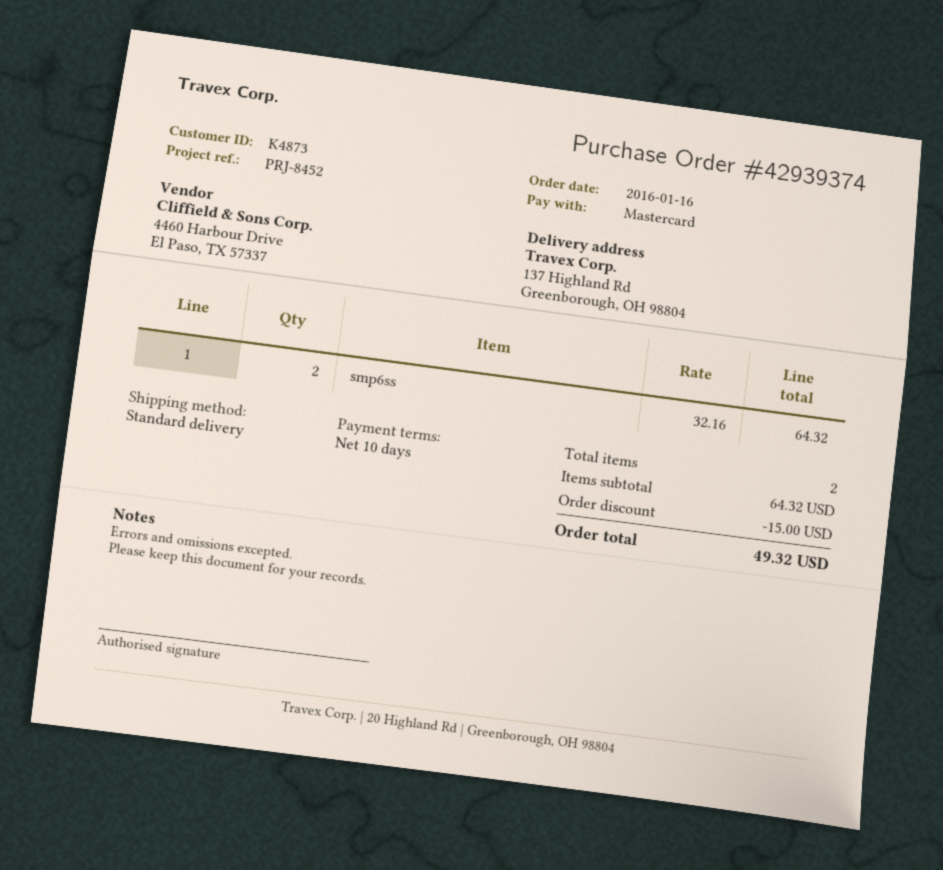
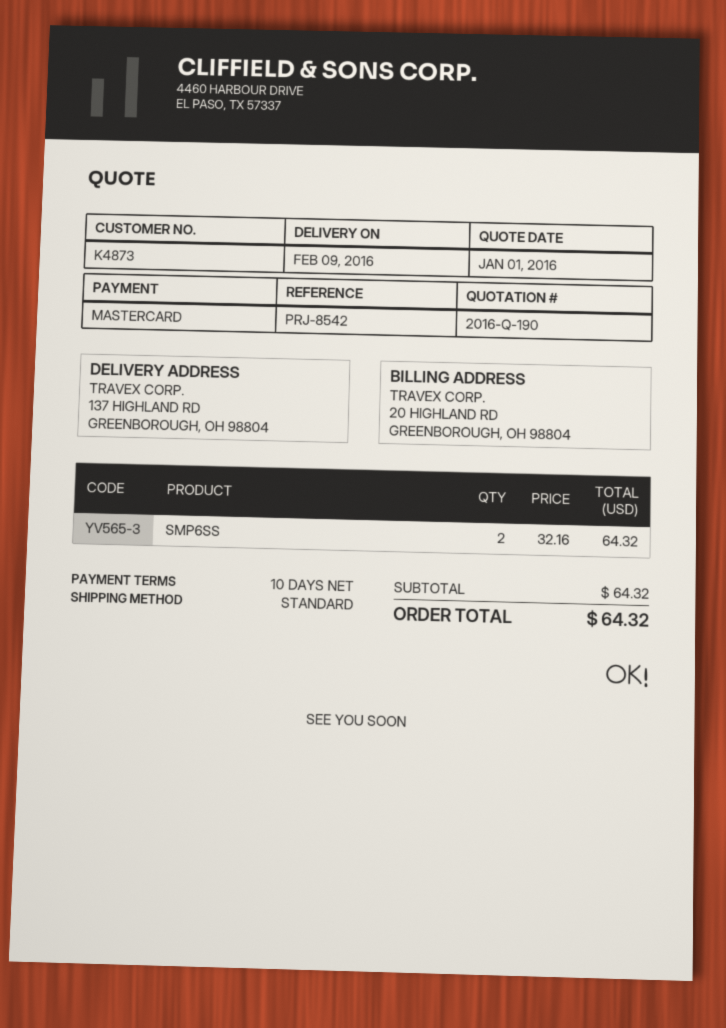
reference: PRJ-8452 -> PRJ-8542
discount: 15.00 -> none
total: 49.32 -> 64.32

